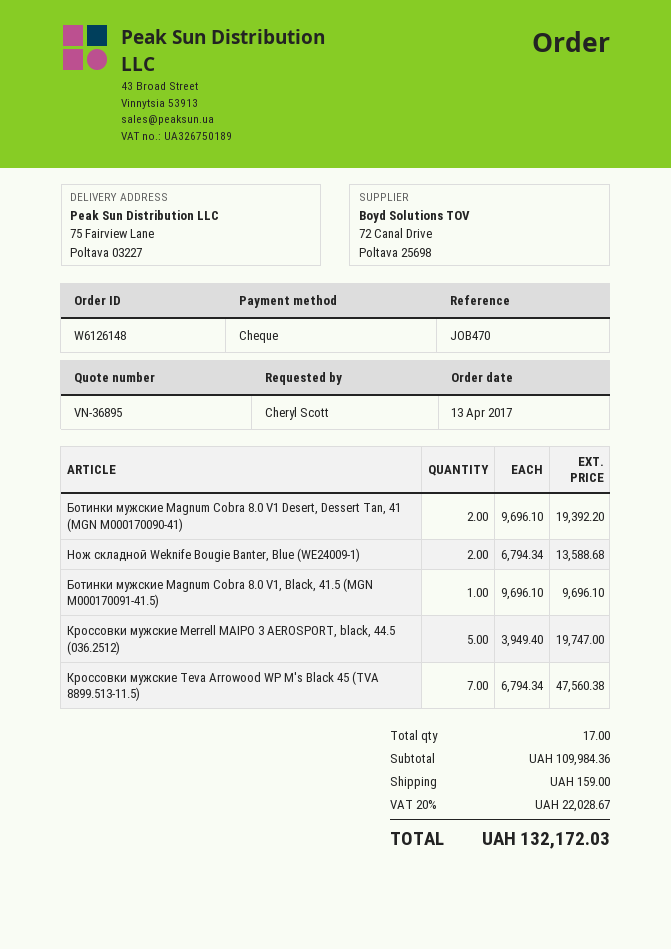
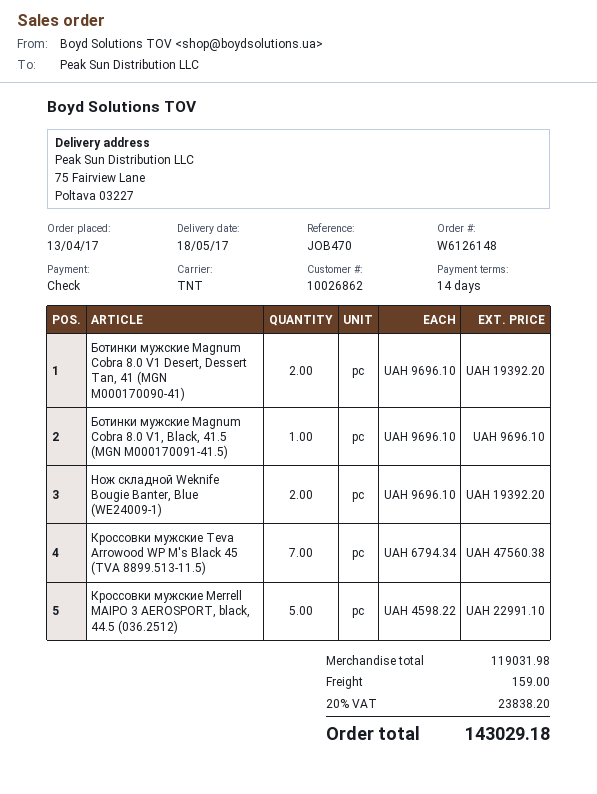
Нож складной Weknife Bougie Banter, Blue (WE24009-1): 2 x 6794.34 = 13588.68 -> 2 x 9696.10 = 19392.20
Кроссовки мужские Merrell MAIPO 3 AEROSPORT, black, 44.5 (036.2512): 5 x 3949.40 = 19747.00 -> 5 x 4598.22 = 22991.10
subtotal: 109984.36 -> 119031.98
tax: 20% = 22028.67 -> 20% = 23838.20
total: 132172.03 -> 143029.18

